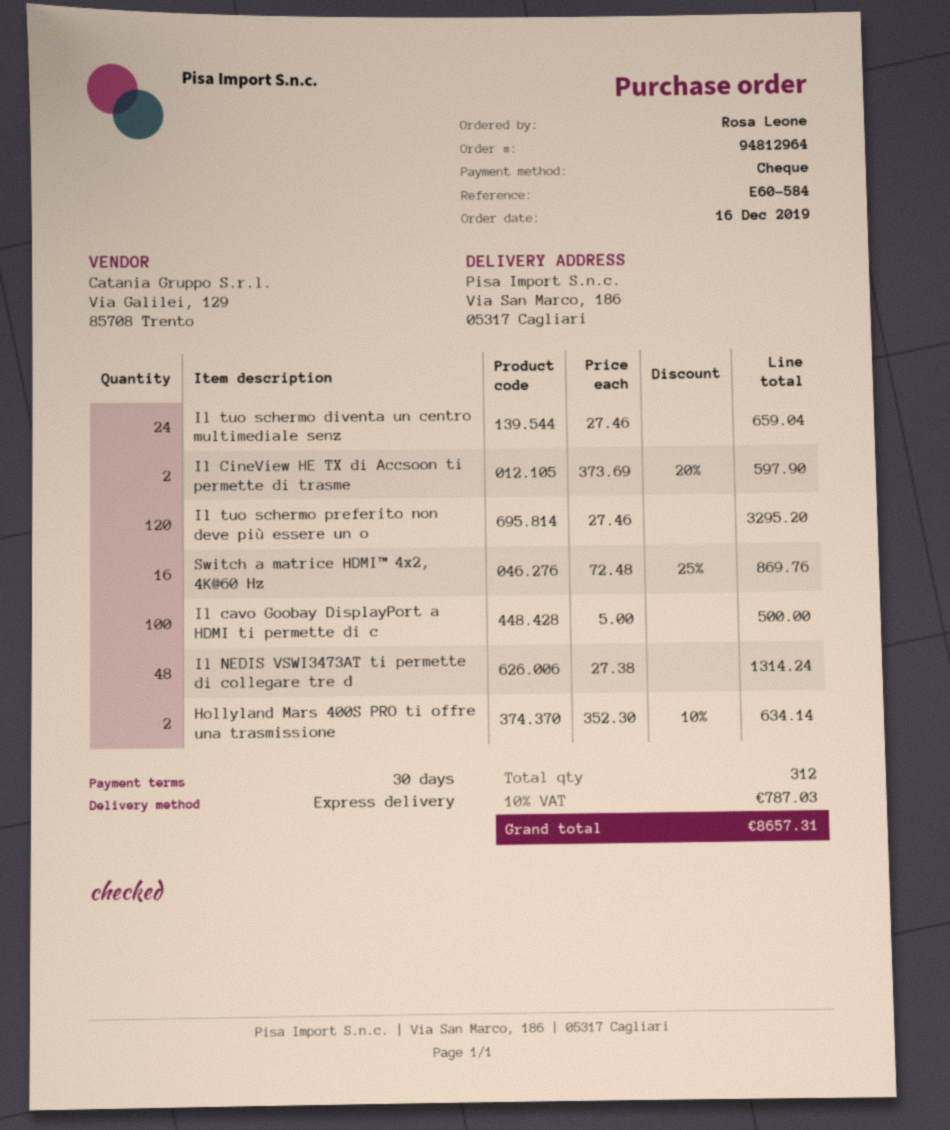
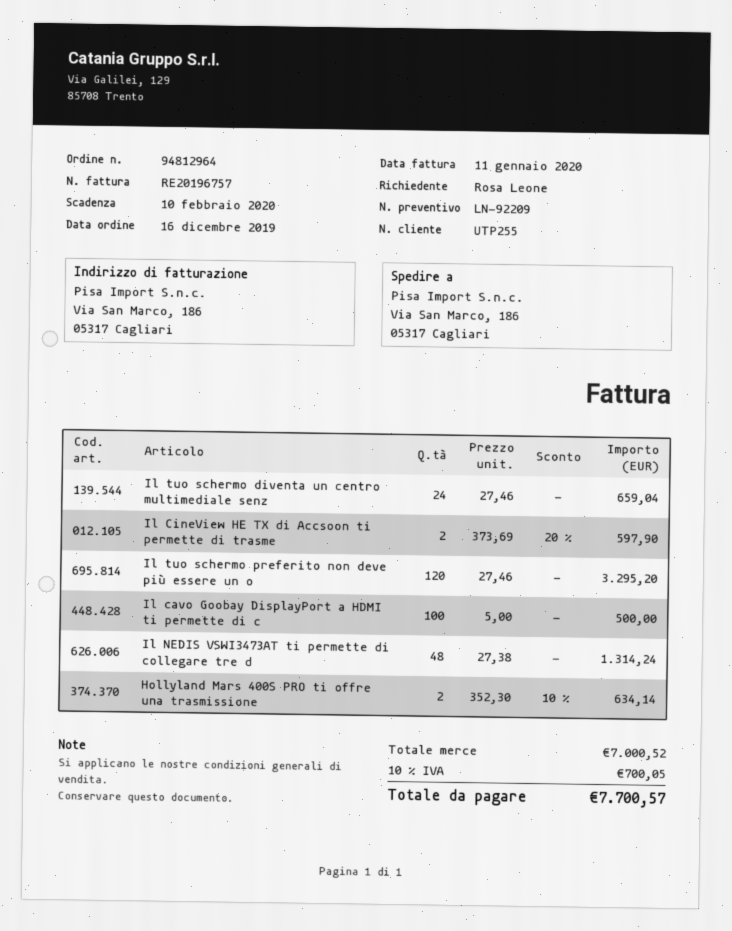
Switch a matrice HDMI™ 4x2, 4K@60 Hz: 16 x 72.48 - 25% = 869.76 -> none
tax: 10% = 787.03 -> 10% = 700.05
total: 8657.31 -> 7700.57

